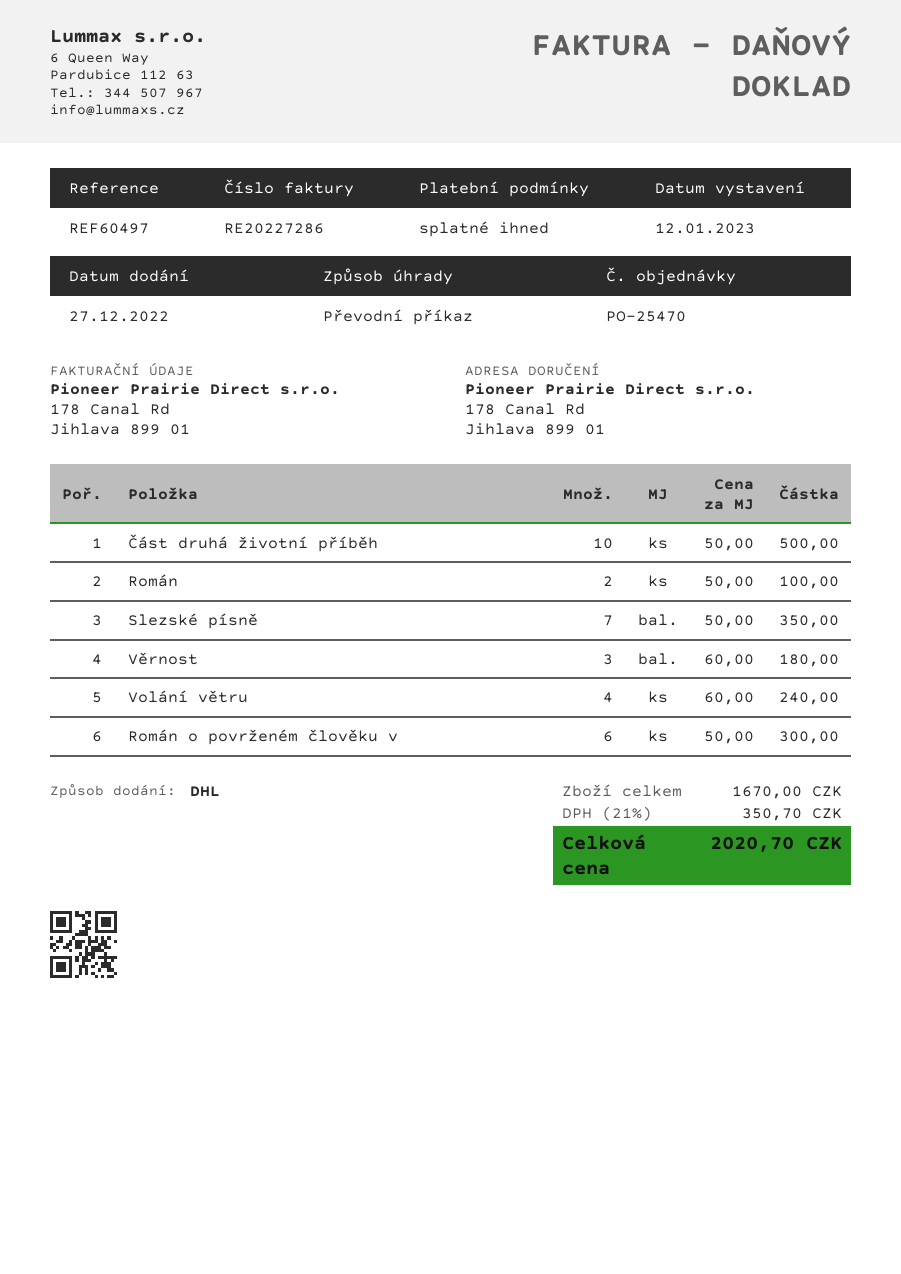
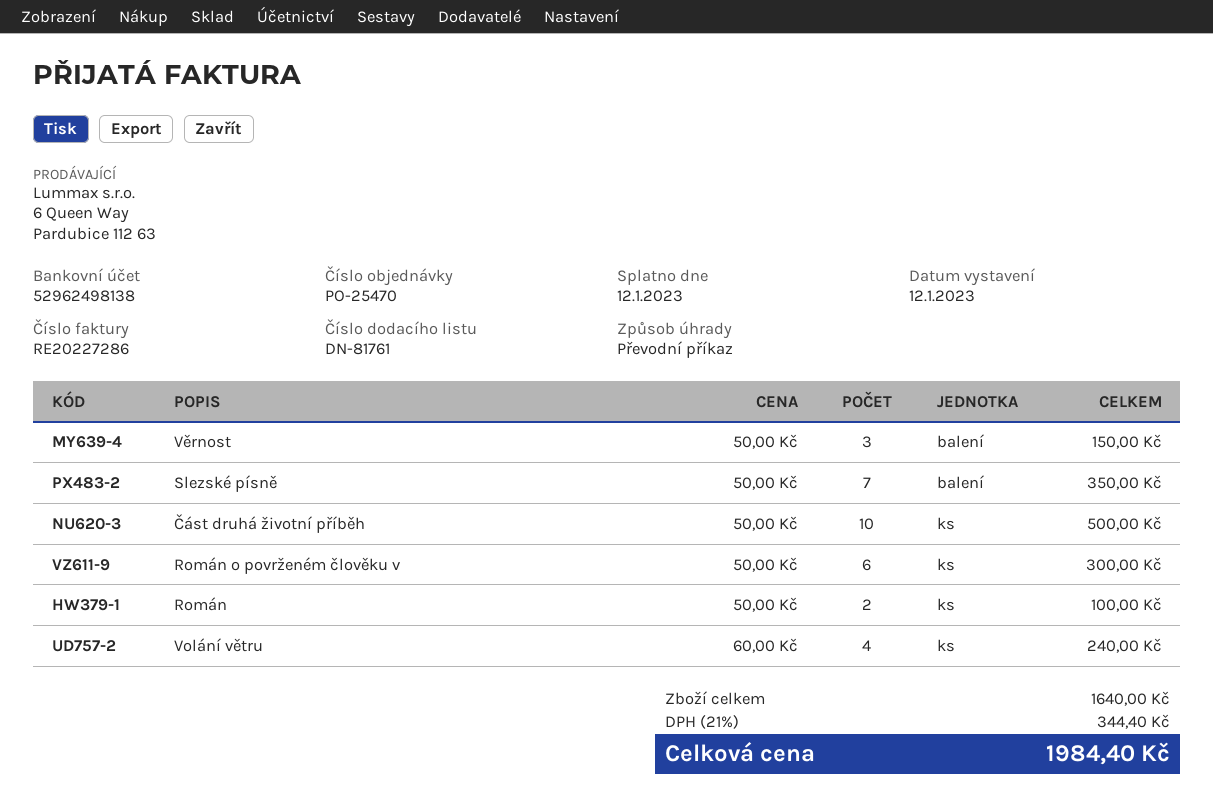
Věrnost: 3 x 60.00 = 180.00 -> 3 x 50.00 = 150.00
subtotal: 1670.00 -> 1640.00
tax: 21% = 350.70 -> 21% = 344.40
total: 2020.70 -> 1984.40

